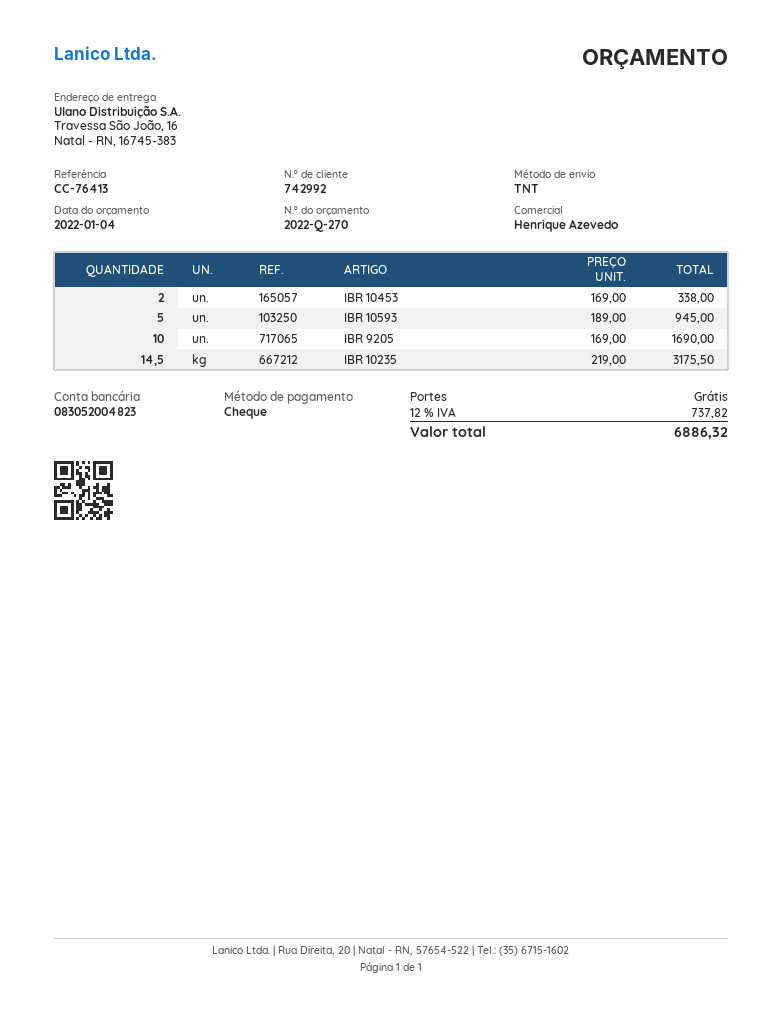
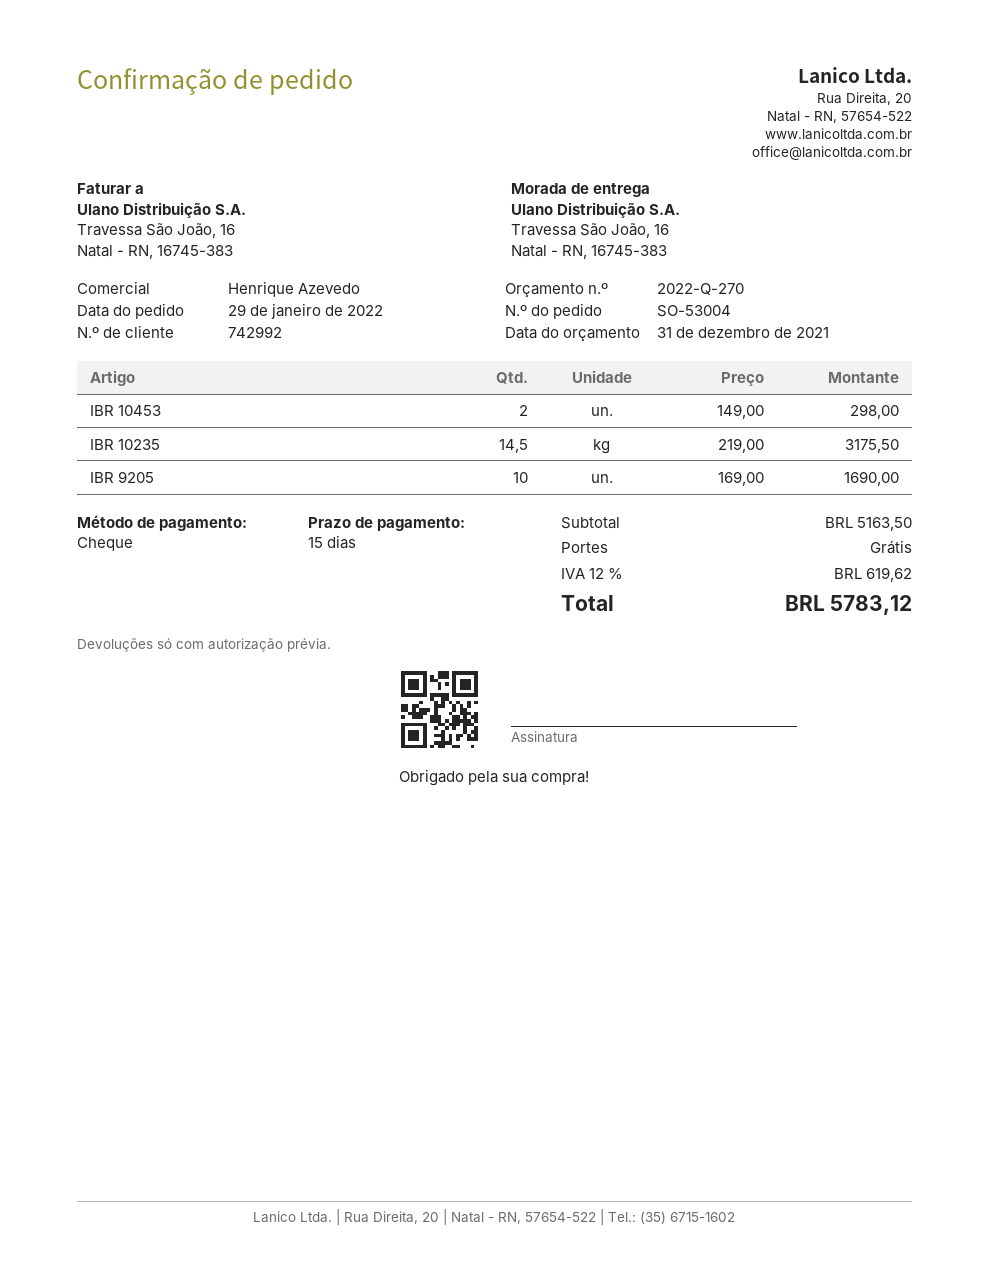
quote date: 2022-01-04 -> 2021-12-31
IBR 10453: 2 x 169.00 = 338.00 -> 2 x 149.00 = 298.00
IBR 10593: 5 x 189.00 = 945.00 -> none
tax: 12% = 737.82 -> 12% = 619.62
total: 6886.32 -> 5783.12

